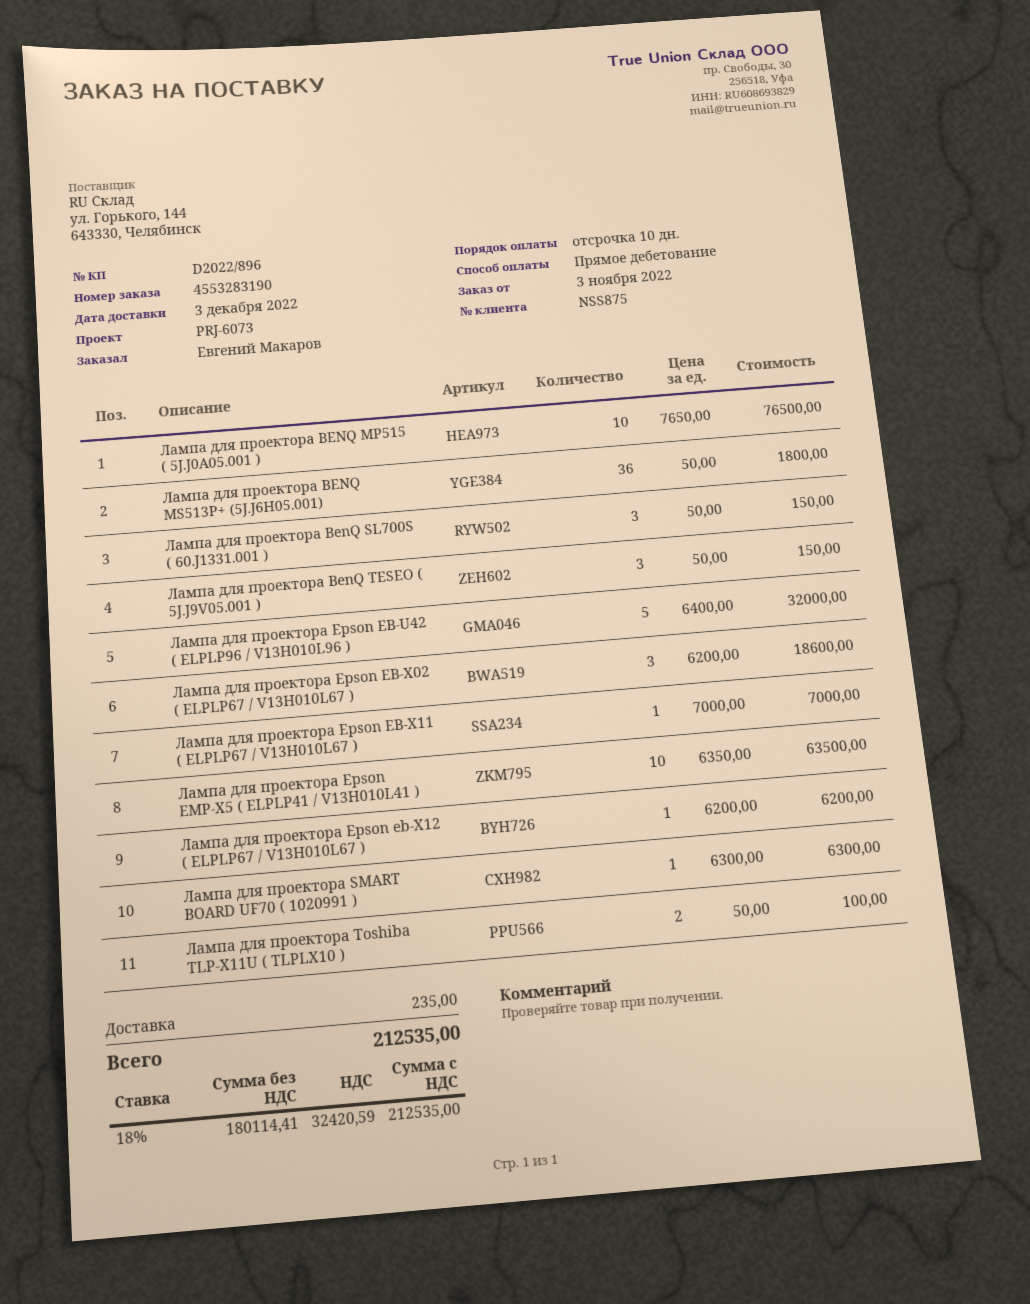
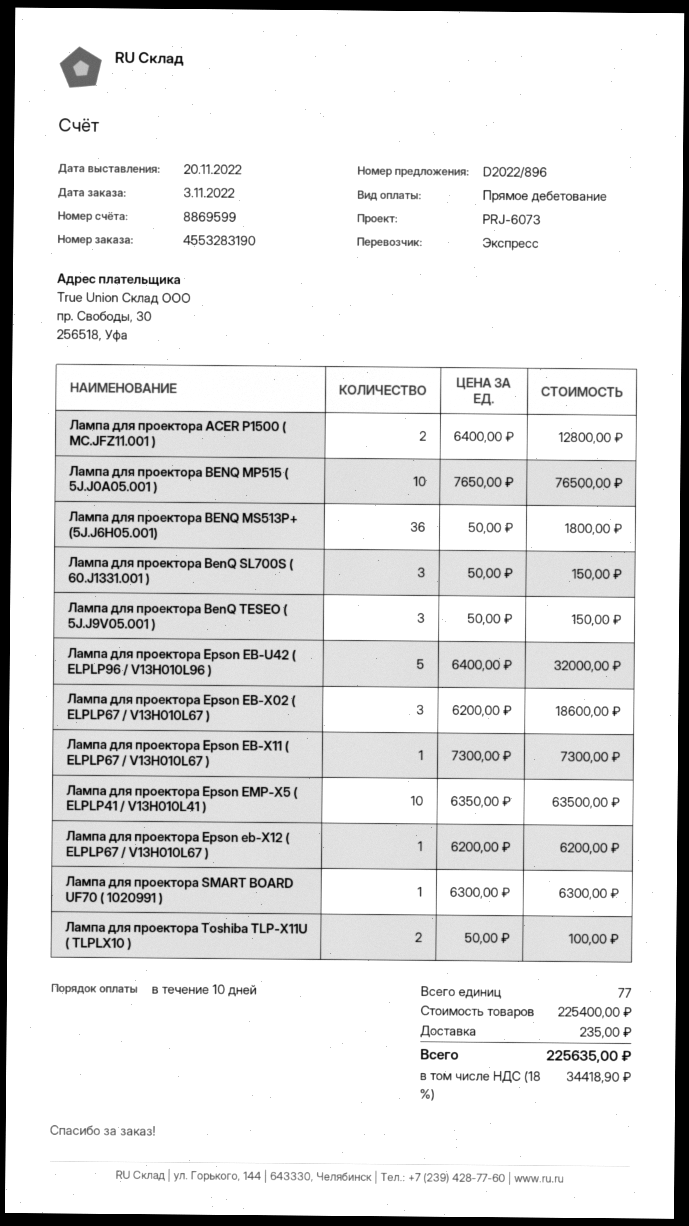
Лампа для проектора Epson EB-X11 ( ELPLP67 / V13H010L67 ): 1 x 7000.00 = 7000.00 -> 1 x 7300.00 = 7300.00
Лампа для проектора ACER P1500 ( MC.JFZ11.001 ): none -> 2 x 6400.00 = 12800.00
tax: 18% = 32420.59 -> 18% = 34418.90
total: 212535.00 -> 225635.00

